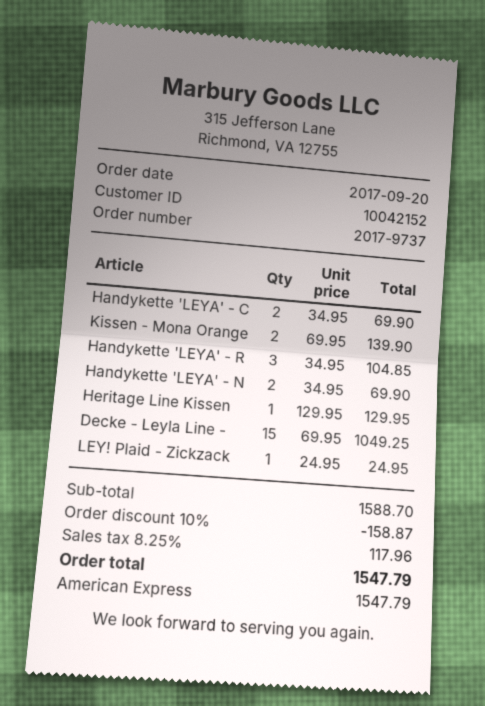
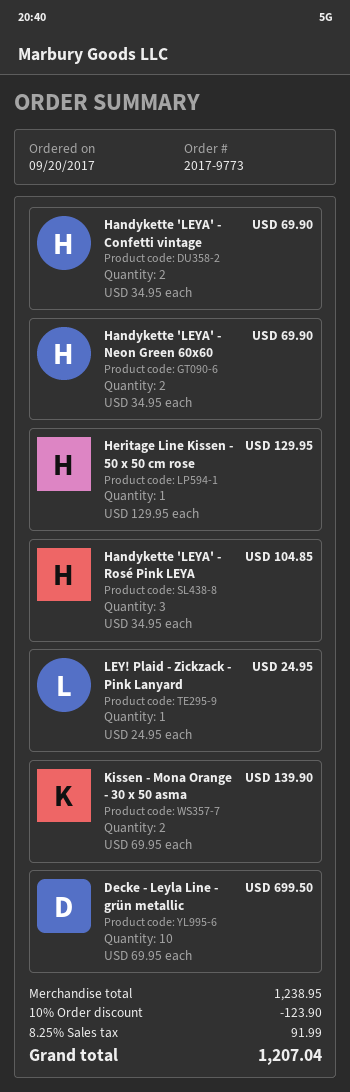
order number: 2017-9737 -> 2017-9773
Decke - Leyla Line -: 15 x 69.95 = 1049.25 -> 10 x 69.95 = 699.50
subtotal: 1588.70 -> 1238.95
discount: 10% = 158.87 -> 10% = 123.90
tax: 8.25% = 117.96 -> 8.25% = 91.99
total: 1547.79 -> 1207.04

